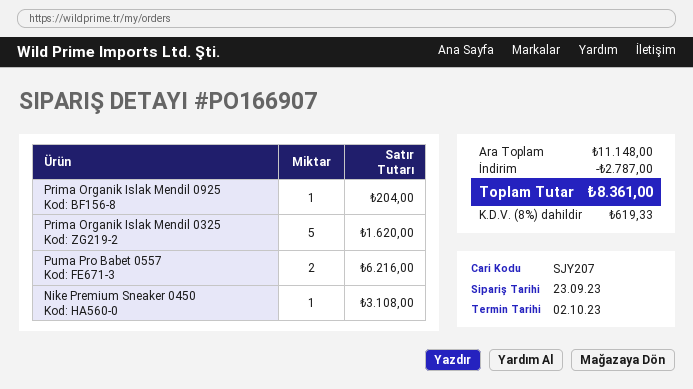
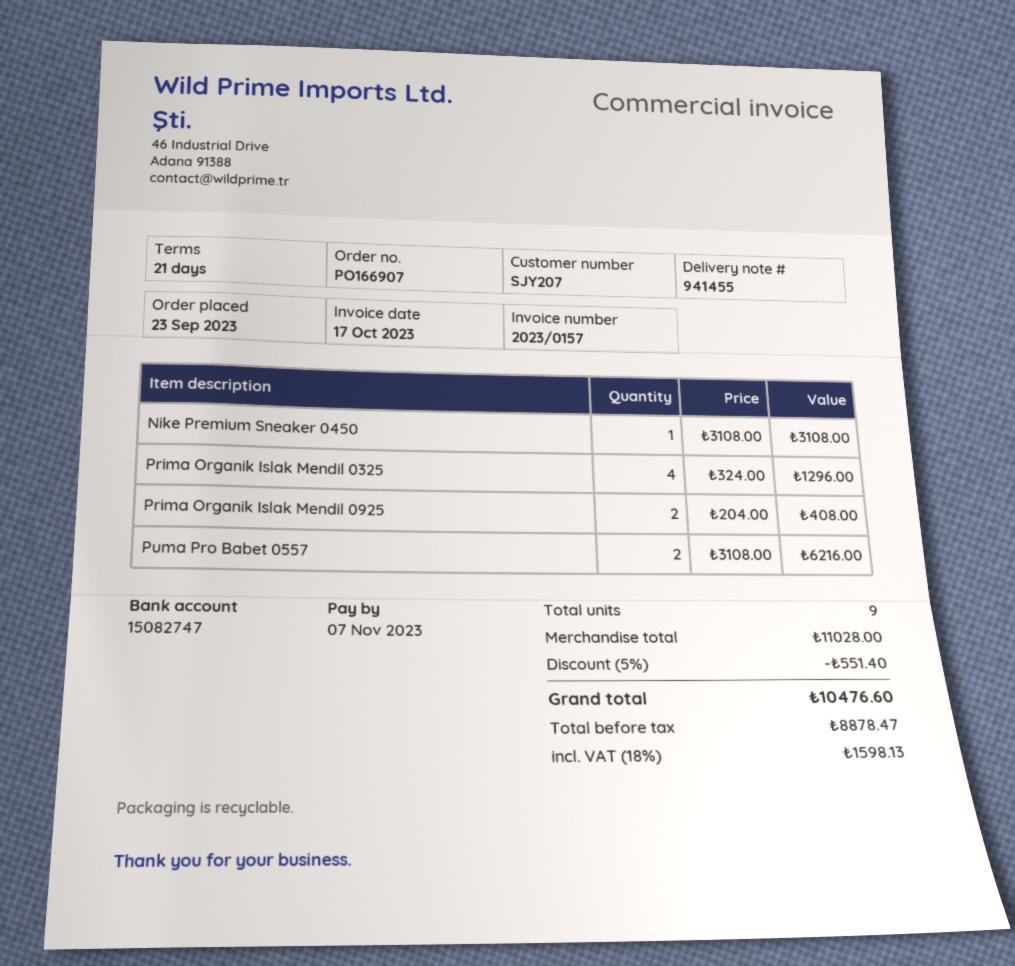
Prima Organik Islak Mendil 0925: 1 for 204.00 -> 2 for 408.00
Prima Organik Islak Mendil 0325: 5 for 1620.00 -> 4 for 1296.00
subtotal: 11148.00 -> 11028.00
discount: 2787.00 -> 551.40
tax: 8% = 619.33 -> 18% = 1598.13
total: 8361.00 -> 10476.60

